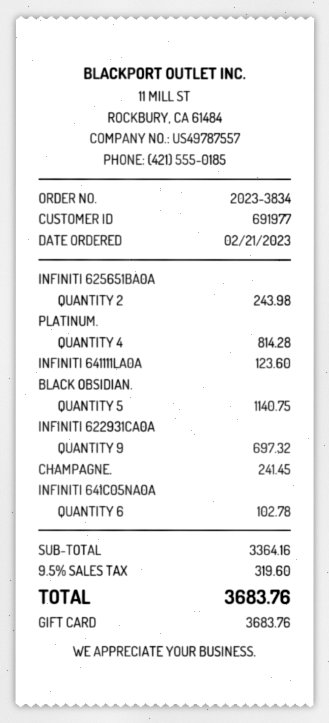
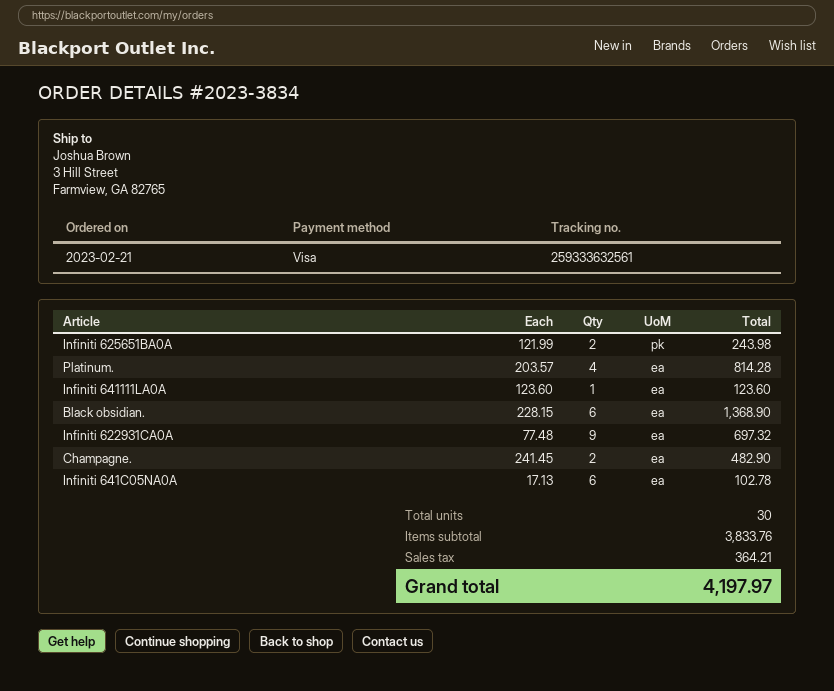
payment method: gift card -> Visa
BLACK OBSIDIAN.: 5 for 1140.75 -> 6 for 1368.90
CHAMPAGNE.: 1 for 241.45 -> 2 for 482.90
subtotal: 3364.16 -> 3833.76
tax: 319.60 -> 364.21
total: 3683.76 -> 4197.97

